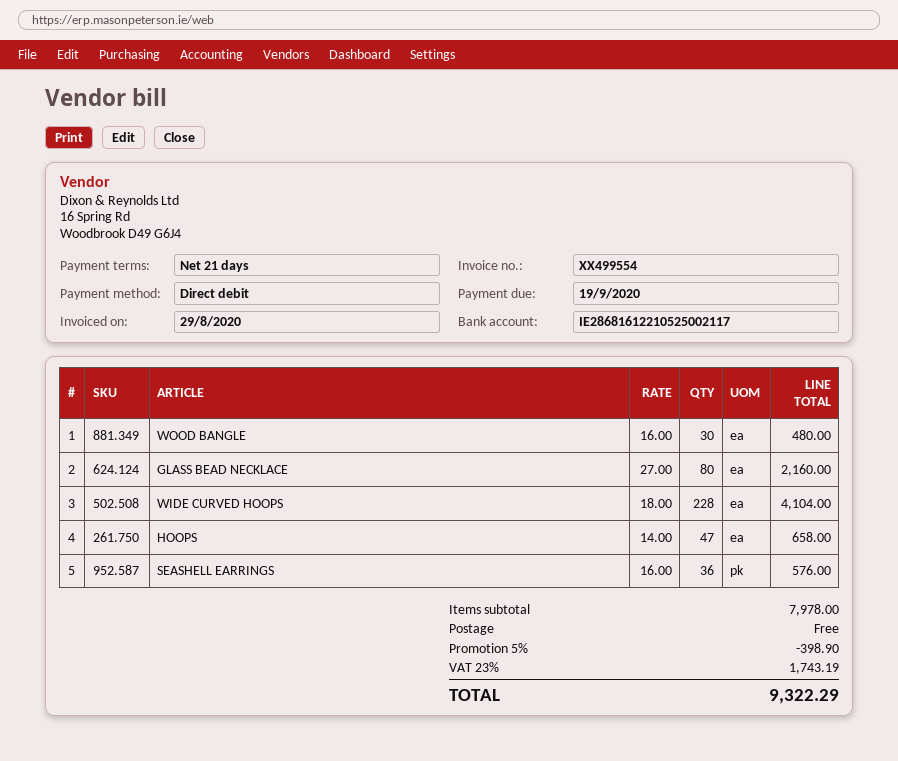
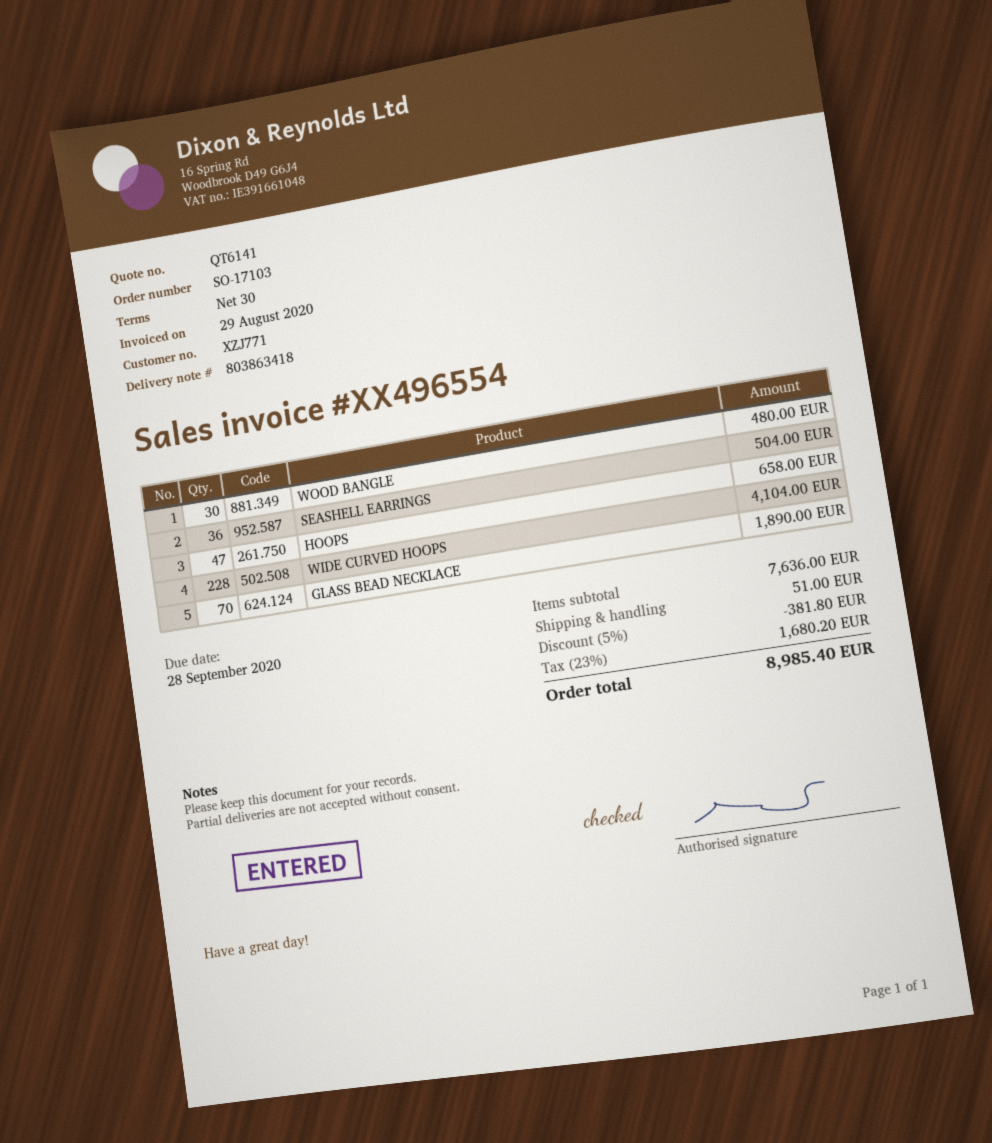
invoice number: XX499554 -> XX496554
payment terms: 21 days -> 30 days
due date: 2020-09-19 -> 2020-09-28
GLASS BEAD NECKLACE: 80 for 2160.00 -> 70 for 1890.00
SEASHELL EARRINGS: 36 for 576.00 -> 36 for 504.00
subtotal: 7978.00 -> 7636.00
discount: 5% = 398.90 -> 5% = 381.80
shipping: 0.00 -> 51.00
tax: 23% = 1743.19 -> 23% = 1680.20
total: 9322.29 -> 8985.40

